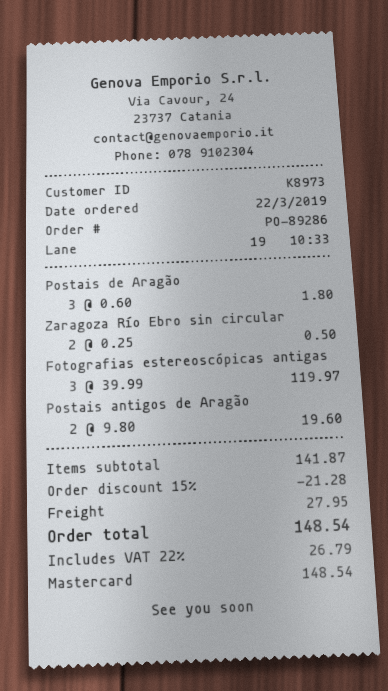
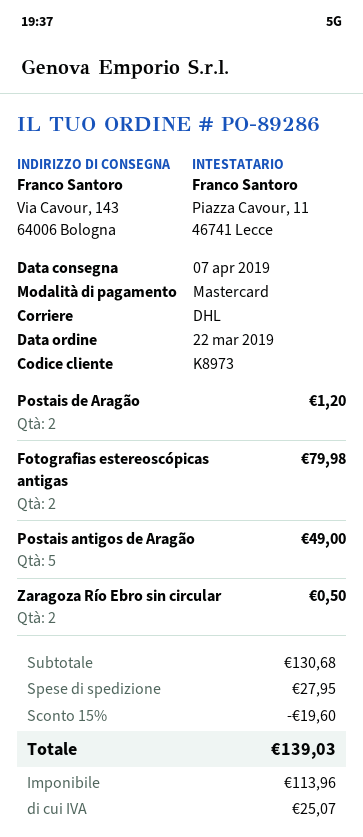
Postais de Aragão: 3 for 1.80 -> 2 for 1.20
Fotografias estereoscópicas antigas: 3 for 119.97 -> 2 for 79.98
Postais antigos de Aragão: 2 for 19.60 -> 5 for 49.00
subtotal: 141.87 -> 130.68
discount: 15% = 21.28 -> 15% = 19.60
tax: 26.79 -> 25.07
total: 148.54 -> 139.03

